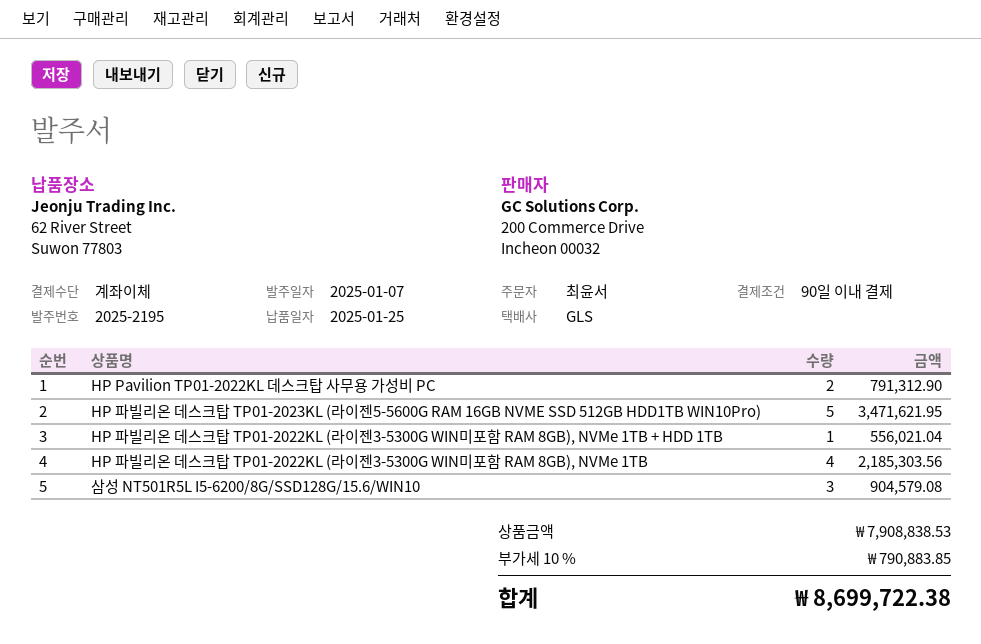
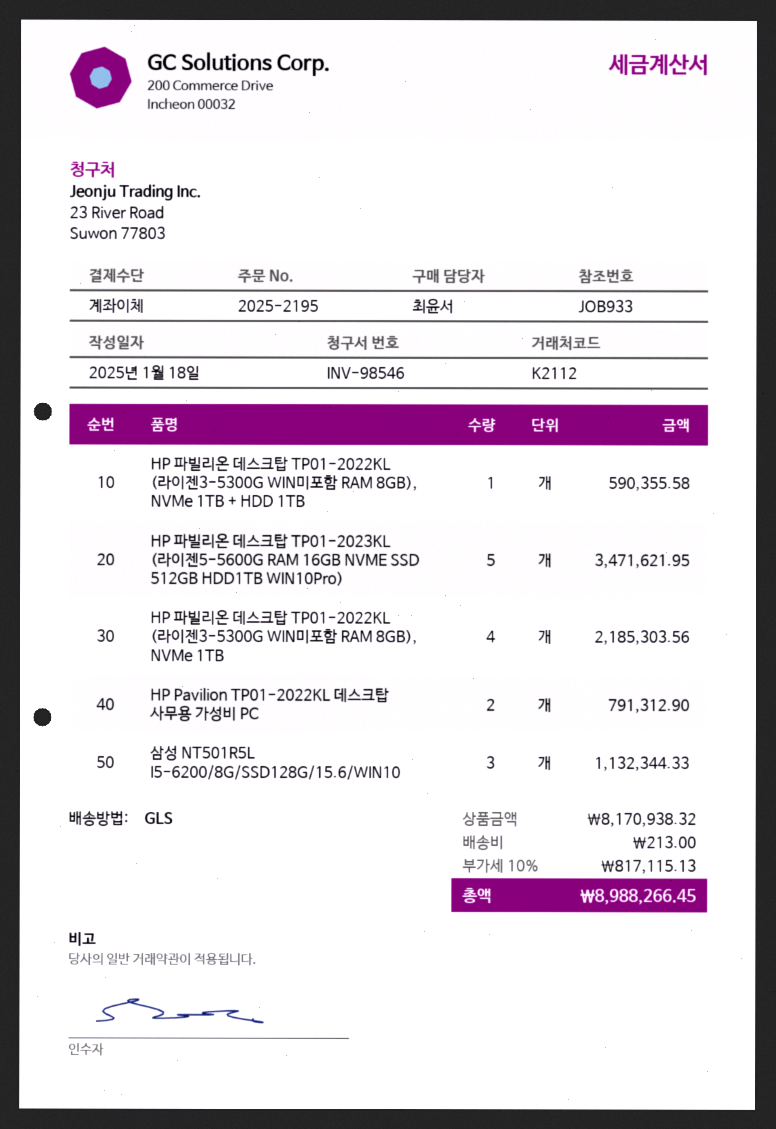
HP 파빌리온 데스크탑 TP01-2022KL (라이젠3-5300G WIN미포함 RAM 8GB), NVMe 1TB + HDD 1TB: 1 for 556021.04 -> 1 for 590355.58
삼성 NT501R5L I5-6200/8G/SSD128G/15.6/WIN10: 3 for 904579.08 -> 3 for 1132344.33
subtotal: 7908838.53 -> 8170938.32
shipping: none -> 213.00
tax: 10% = 790883.85 -> 10% = 817115.13
total: 8699722.38 -> 8988266.45

